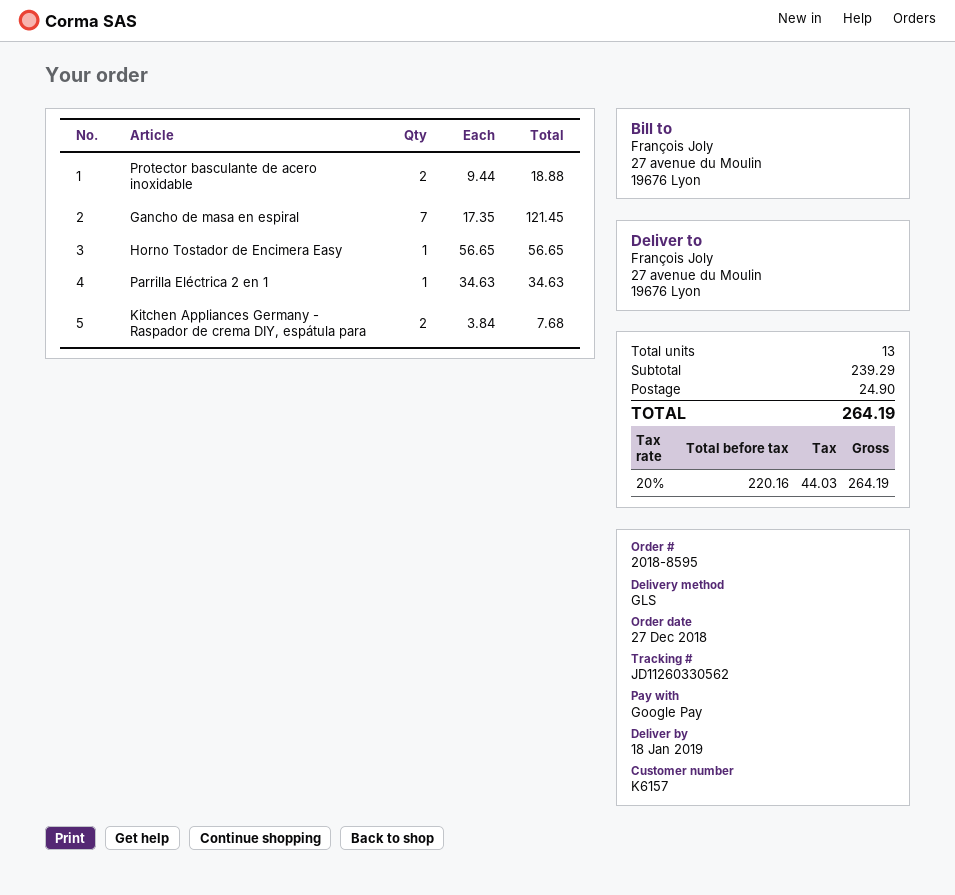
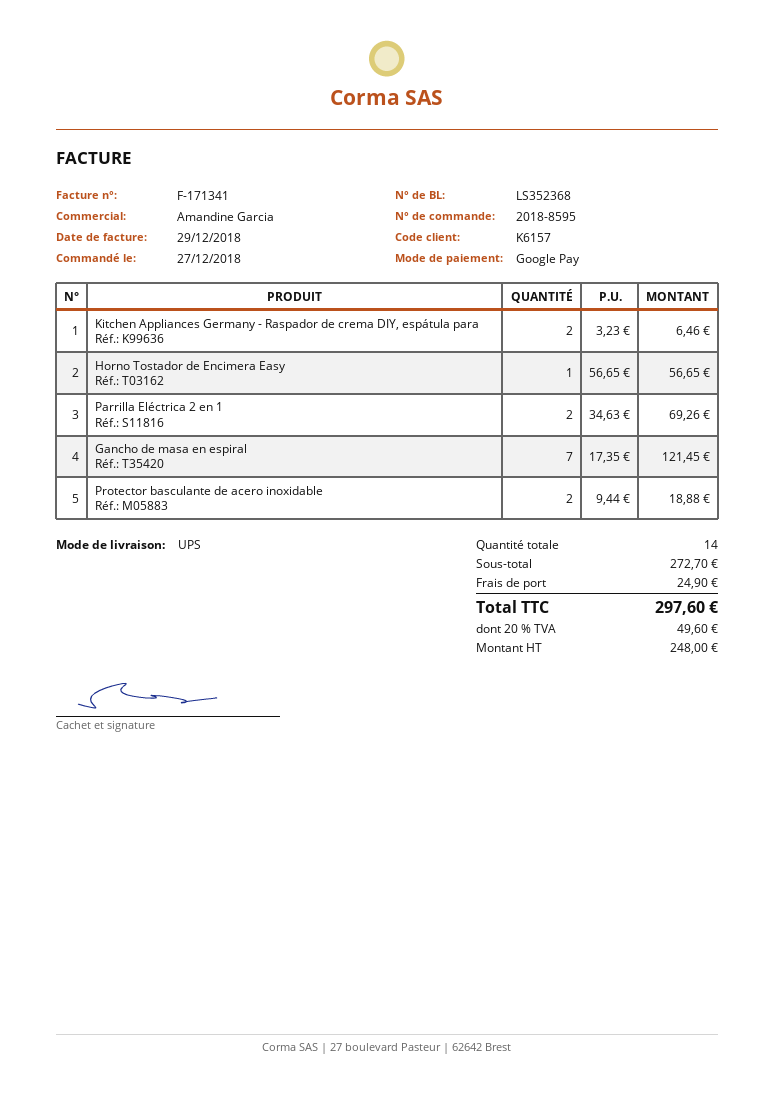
shipping method: GLS -> UPS
Parrilla Eléctrica 2 en 1: 1 x 34.63 = 34.63 -> 2 x 34.63 = 69.26
Kitchen Appliances Germany - Raspador de crema DIY, espátula para: 2 x 3.84 = 7.68 -> 2 x 3.23 = 6.46
total quantity: 13 -> 14
subtotal: 239.29 -> 272.70
net: 220.16 -> 248.00
tax: 20% = 44.03 -> 20% = 49.60
total: 264.19 -> 297.60

